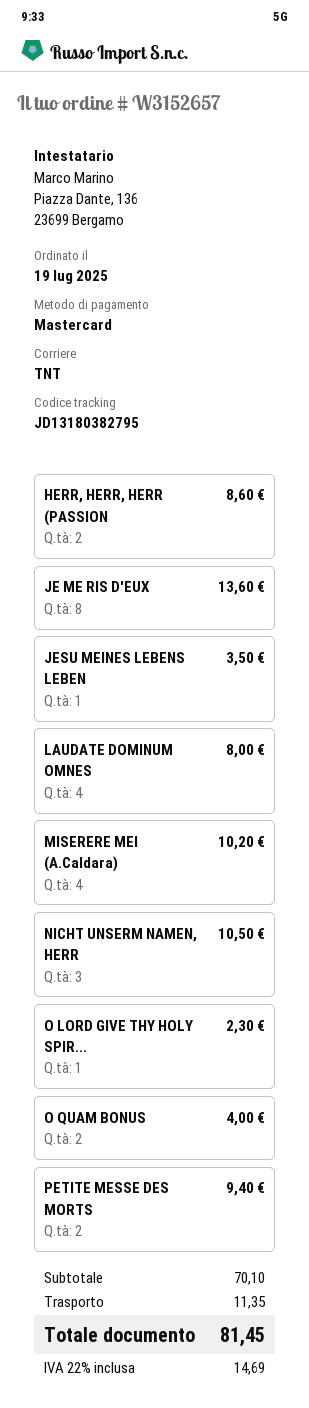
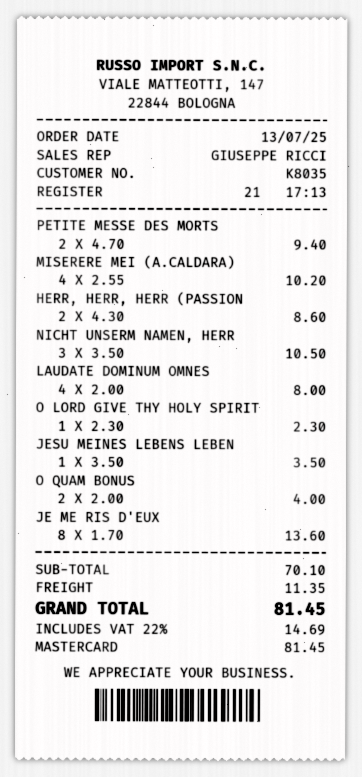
order date: 2025-07-19 -> 2025-07-13

